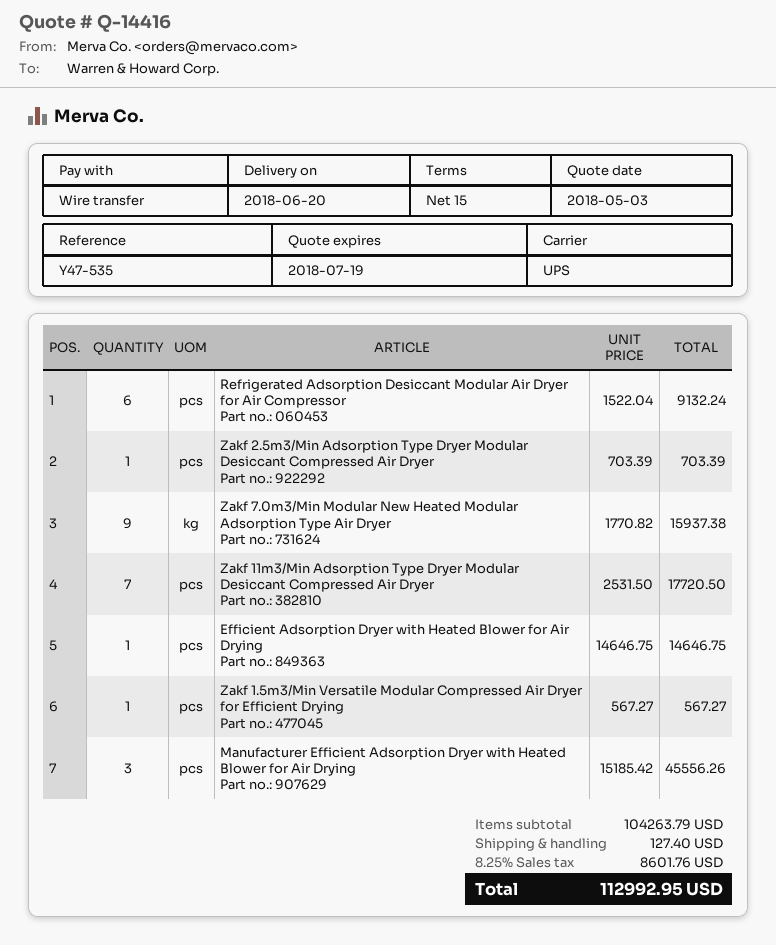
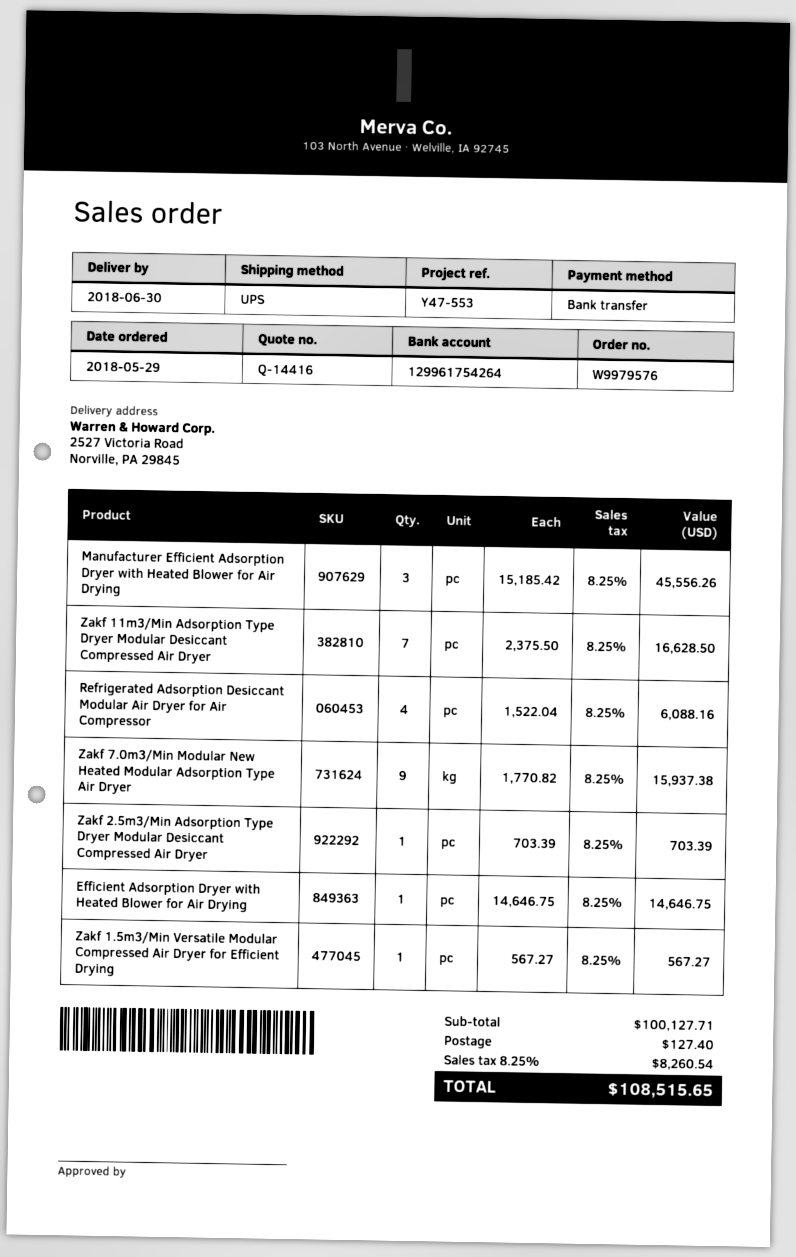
delivery date: 2018-06-20 -> 2018-06-30
reference: Y47-535 -> Y47-553
Refrigerated Adsorption Desiccant Modular Air Dryer for Air Compressor: 6 x 1522.04 = 9132.24 -> 4 x 1522.04 = 6088.16
Zakf 11m3/Min Adsorption Type Dryer Modular Desiccant Compressed Air Dryer: 7 x 2531.50 = 17720.50 -> 7 x 2375.50 = 16628.50
subtotal: 104263.79 -> 100127.71
tax: 8.25% = 8601.76 -> 8.25% = 8260.54
total: 112992.95 -> 108515.65

